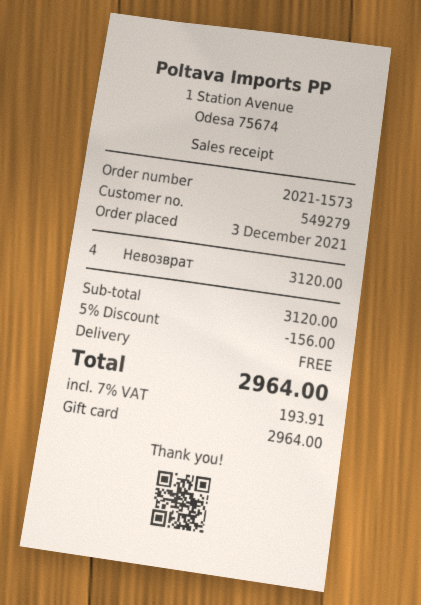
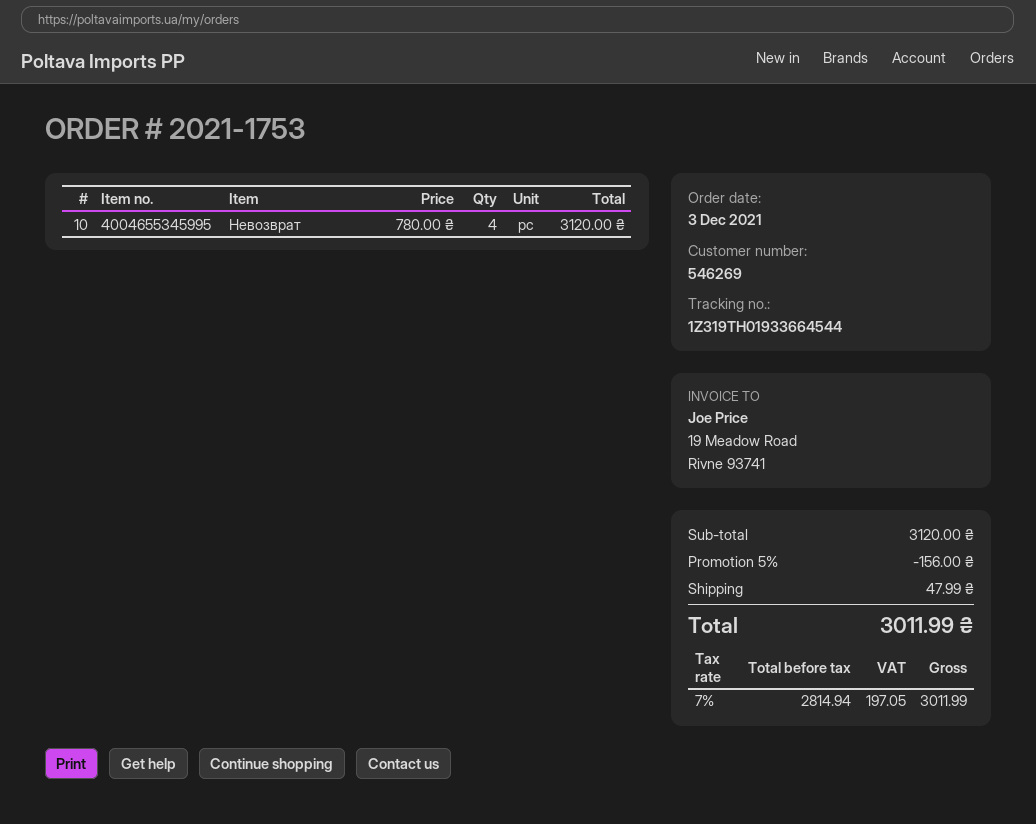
order number: 2021-1573 -> 2021-1753
customer number: 549279 -> 546269
shipping: 0.00 -> 47.99
tax: 7% = 193.91 -> 7% = 197.05
total: 2964.00 -> 3011.99

